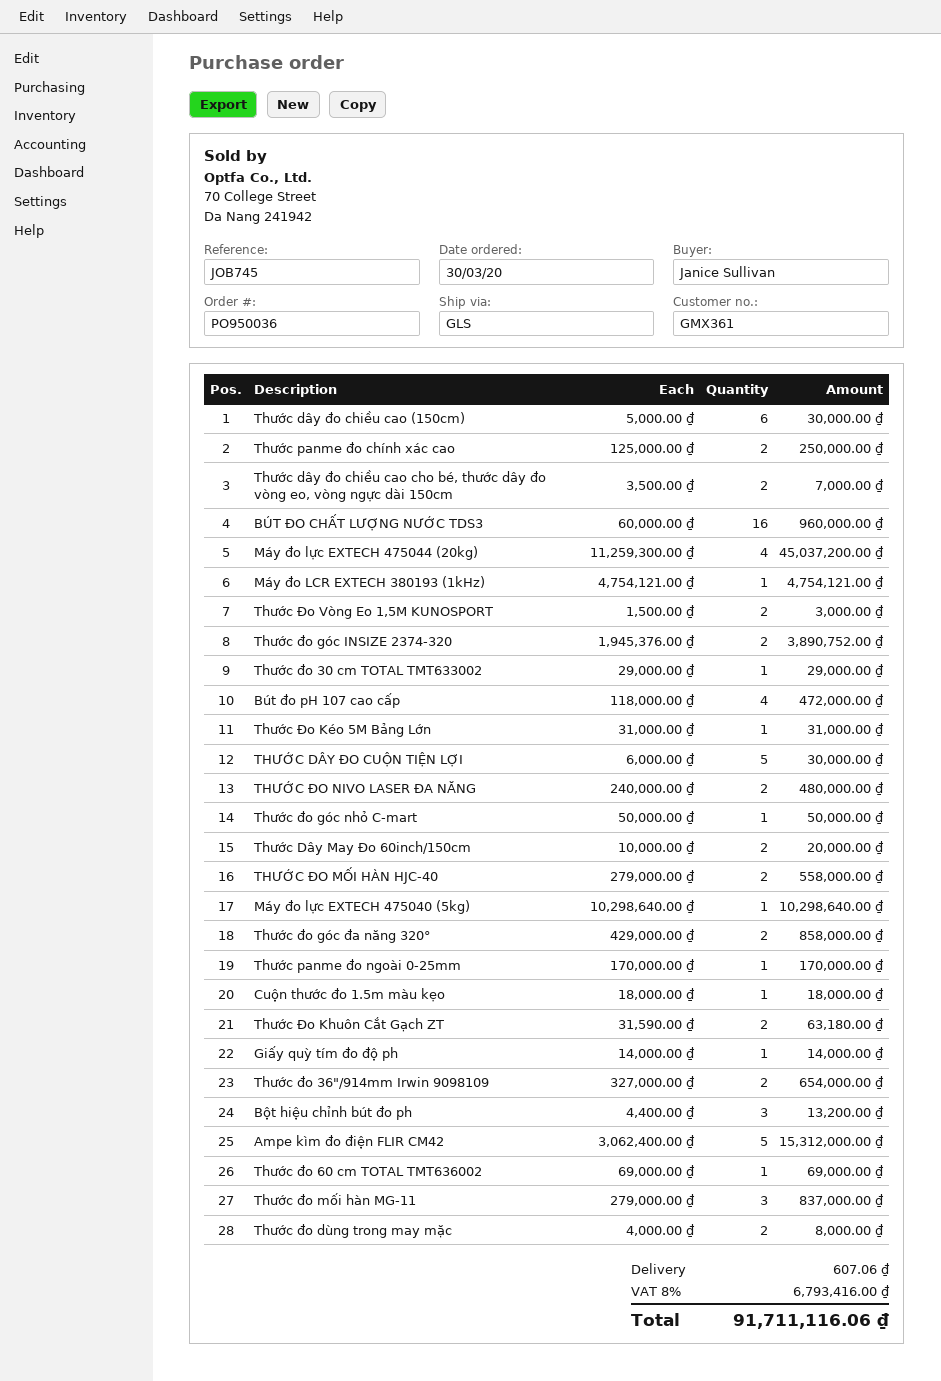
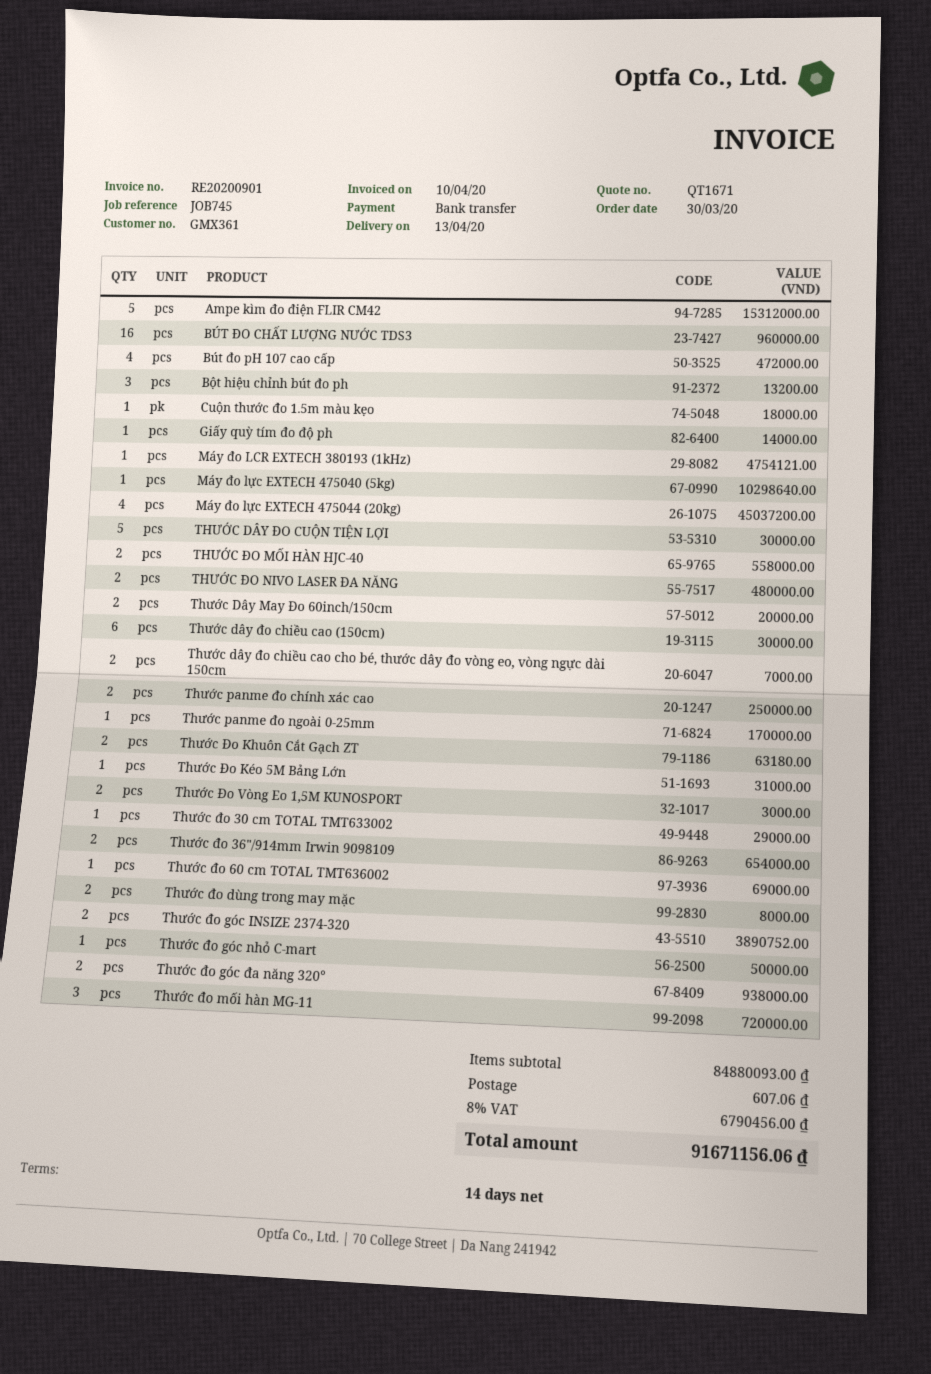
Thước đo góc đa năng 320°: 2 for 858000.00 -> 2 for 938000.00
Thước đo mối hàn MG-11: 3 for 837000.00 -> 3 for 720000.00
tax: 8% = 6793416.00 -> 8% = 6790456.00
total: 91711116.06 -> 91671156.06

